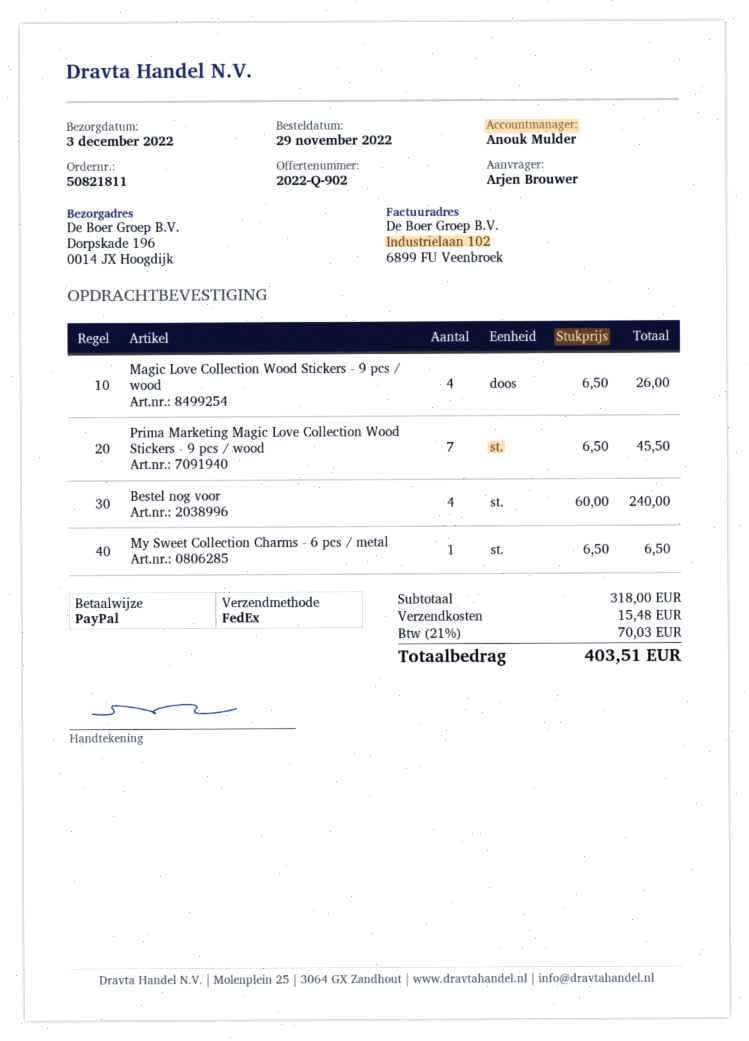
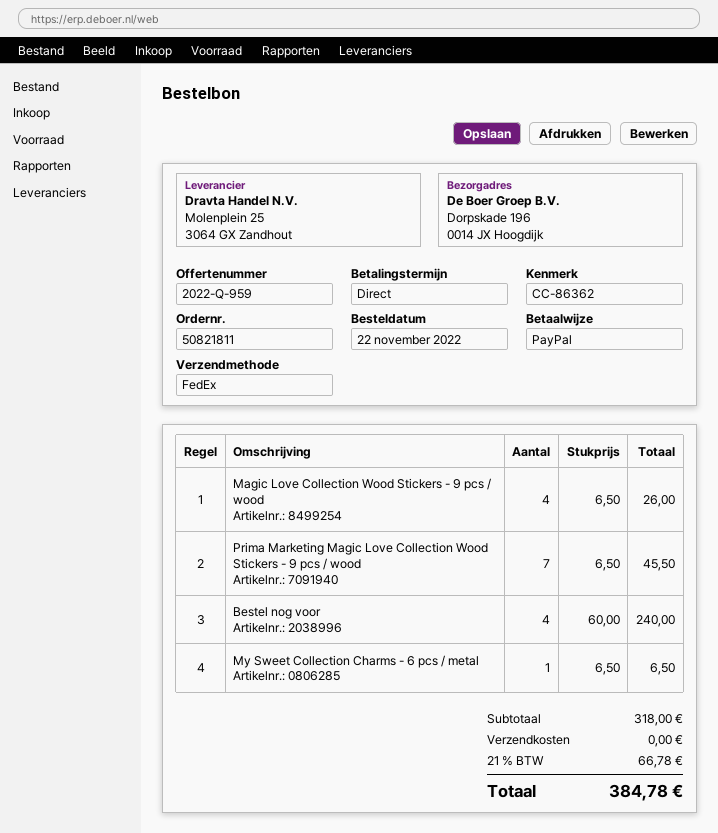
quote number: 2022-Q-902 -> 2022-Q-959
order date: 2022-11-29 -> 2022-11-22
shipping: 15.48 -> 0.00
tax: 21% = 70.03 -> 21% = 66.78
total: 403.51 -> 384.78

